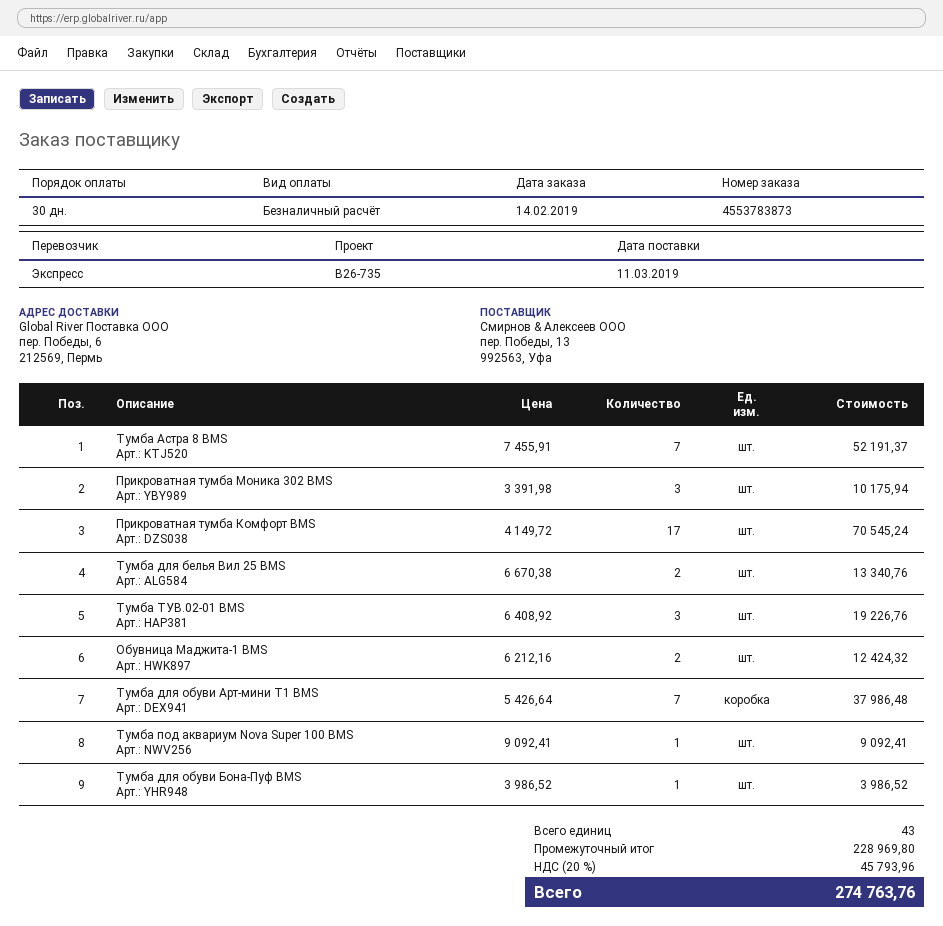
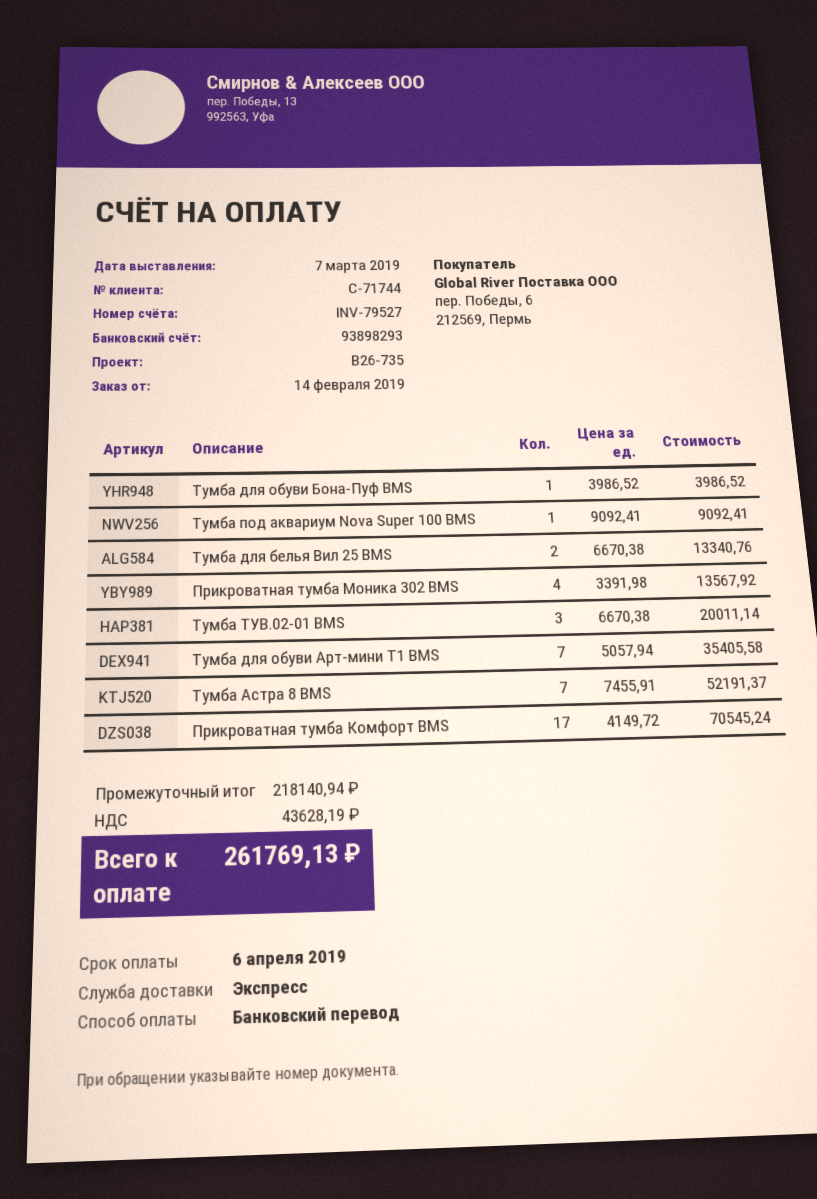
Прикроватная тумба Моника 302 BMS: 3 x 3391.98 = 10175.94 -> 4 x 3391.98 = 13567.92
Тумба ТУВ.02-01 BMS: 3 x 6408.92 = 19226.76 -> 3 x 6670.38 = 20011.14
Обувница Маджита-1 BMS: 2 x 6212.16 = 12424.32 -> none
Тумба для обуви Арт-мини Т1 BMS: 7 x 5426.64 = 37986.48 -> 7 x 5057.94 = 35405.58
subtotal: 228969.80 -> 218140.94
tax: 45793.96 -> 43628.19
total: 274763.76 -> 261769.13

